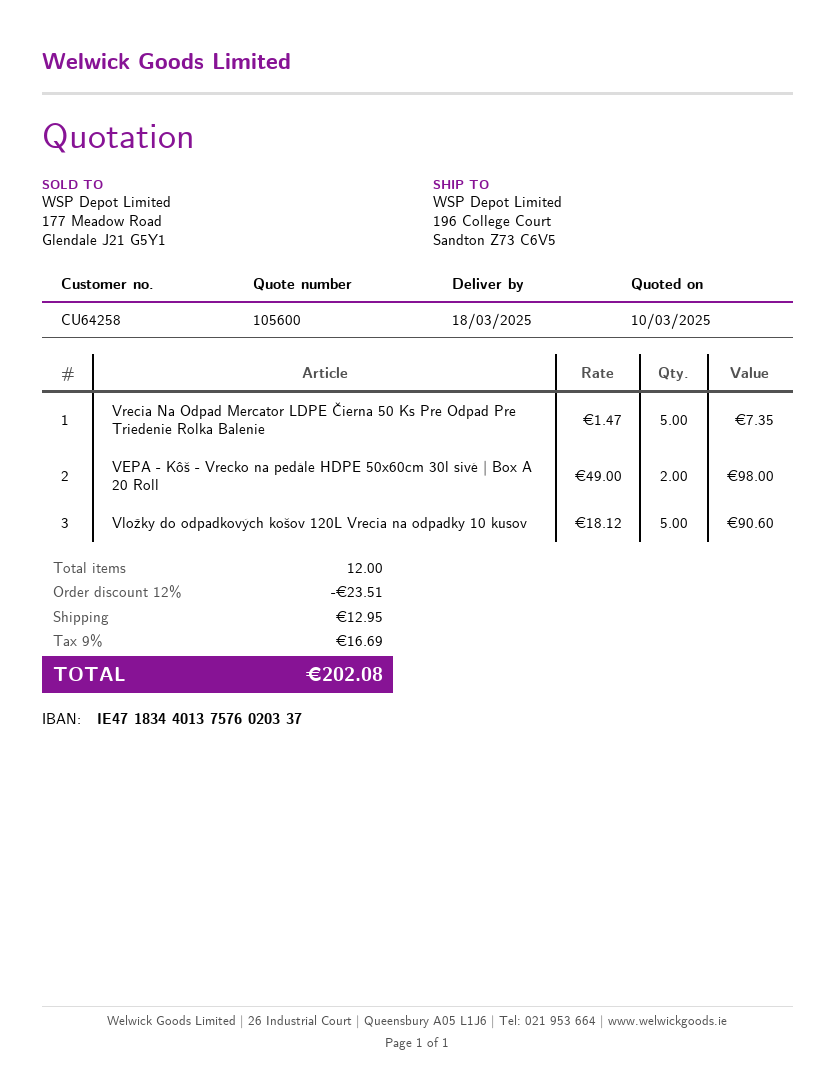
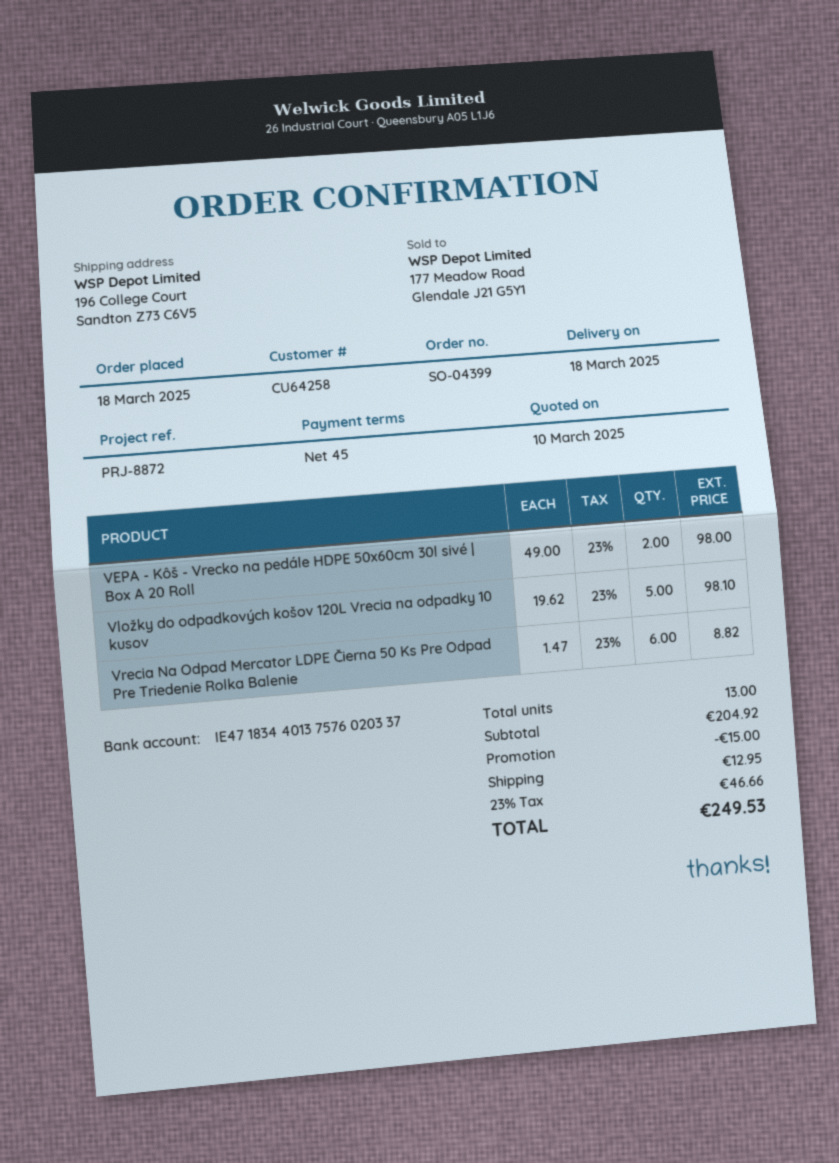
Vrecia Na Odpad Mercator LDPE Čierna 50 Ks Pre Odpad Pre Triedenie Rolka Balenie: 5 x 1.47 = 7.35 -> 6 x 1.47 = 8.82
Vložky do odpadkových košov 120L Vrecia na odpadky 10 kusov: 5 x 18.12 = 90.60 -> 5 x 19.62 = 98.10
total quantity: 12 -> 13
discount: 23.51 -> 15.00
tax: 9% = 16.69 -> 23% = 46.66
total: 202.08 -> 249.53

